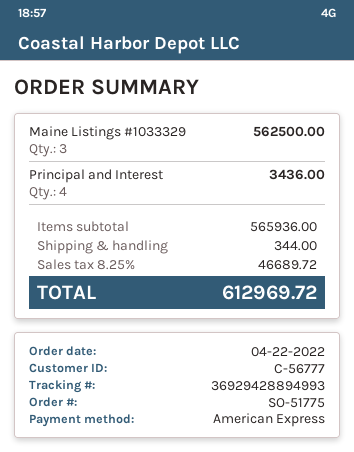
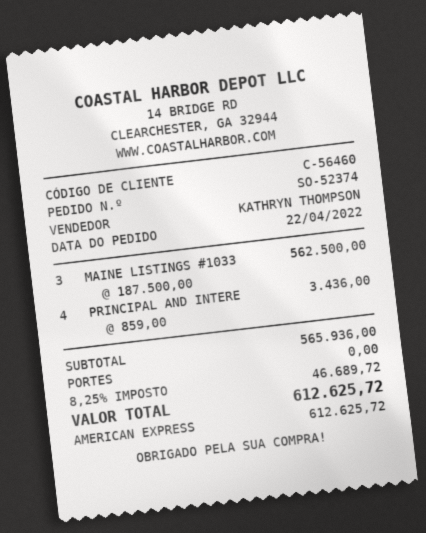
order number: SO-51775 -> SO-52374
customer number: C-56777 -> C-56460
shipping: 344.00 -> 0.00
total: 612969.72 -> 612625.72

